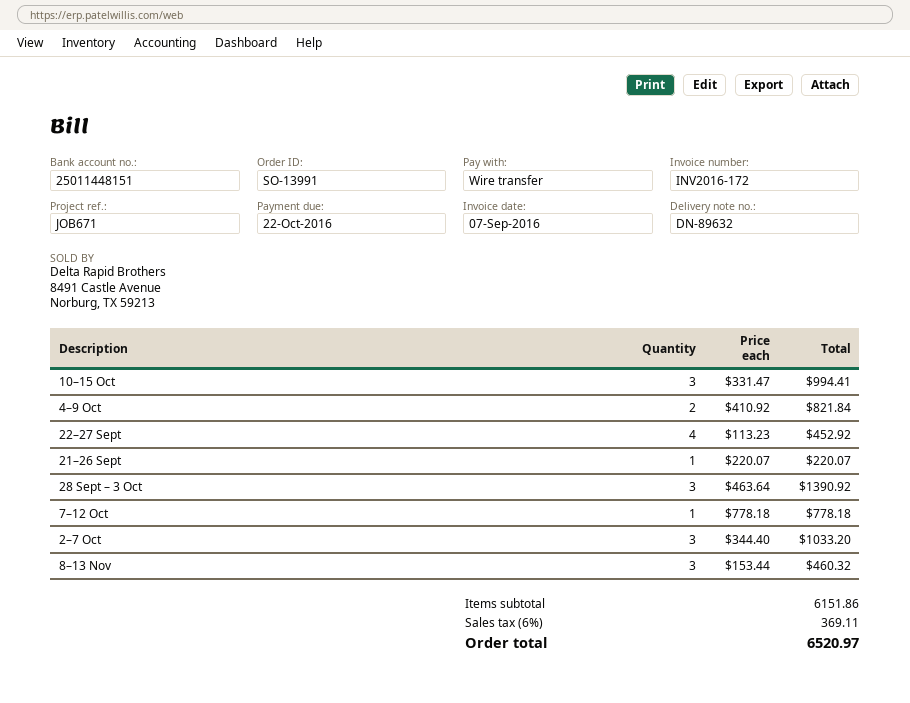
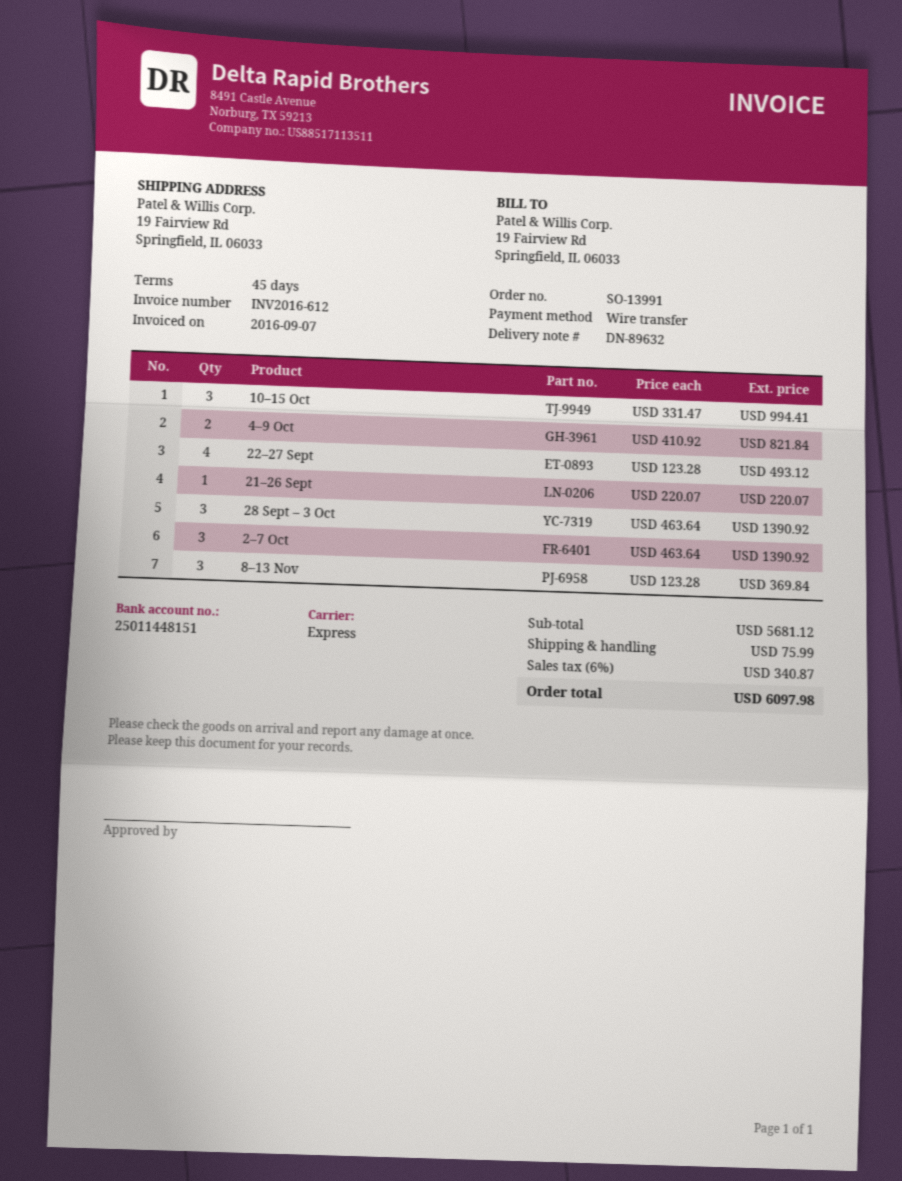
invoice number: INV2016-172 -> INV2016-612
22–27 Sept: 4 x 113.23 = 452.92 -> 4 x 123.28 = 493.12
7–12 Oct: 1 x 778.18 = 778.18 -> none
2–7 Oct: 3 x 344.40 = 1033.20 -> 3 x 463.64 = 1390.92
8–13 Nov: 3 x 153.44 = 460.32 -> 3 x 123.28 = 369.84
subtotal: 6151.86 -> 5681.12
shipping: none -> 75.99
tax: 6% = 369.11 -> 6% = 340.87
total: 6520.97 -> 6097.98

